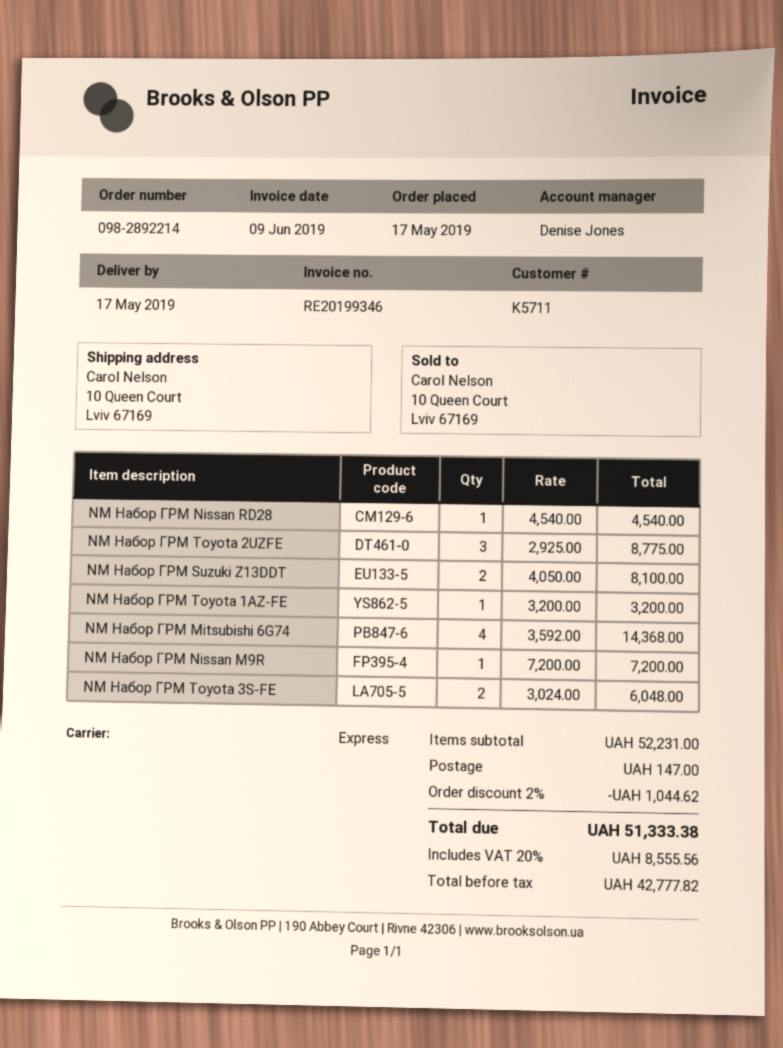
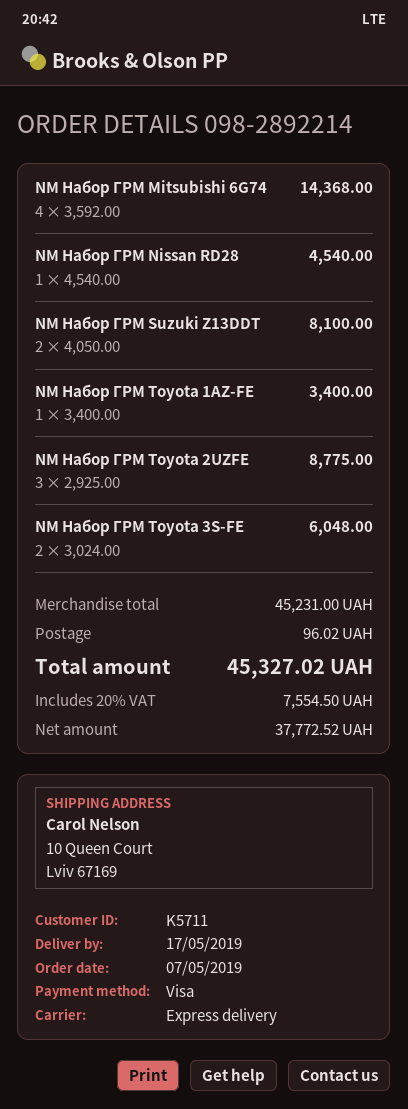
order date: 2019-05-17 -> 2019-05-07
NM Набор ГРМ Toyota 1AZ-FE: 1 x 3200.00 = 3200.00 -> 1 x 3400.00 = 3400.00
NM Набор ГРМ Nissan M9R: 1 x 7200.00 = 7200.00 -> none
subtotal: 52231.00 -> 45231.00
discount: 2% = 1044.62 -> none
shipping: 147.00 -> 96.02
net: 42777.82 -> 37772.52
tax: 20% = 8555.56 -> 20% = 7554.50
total: 51333.38 -> 45327.02

